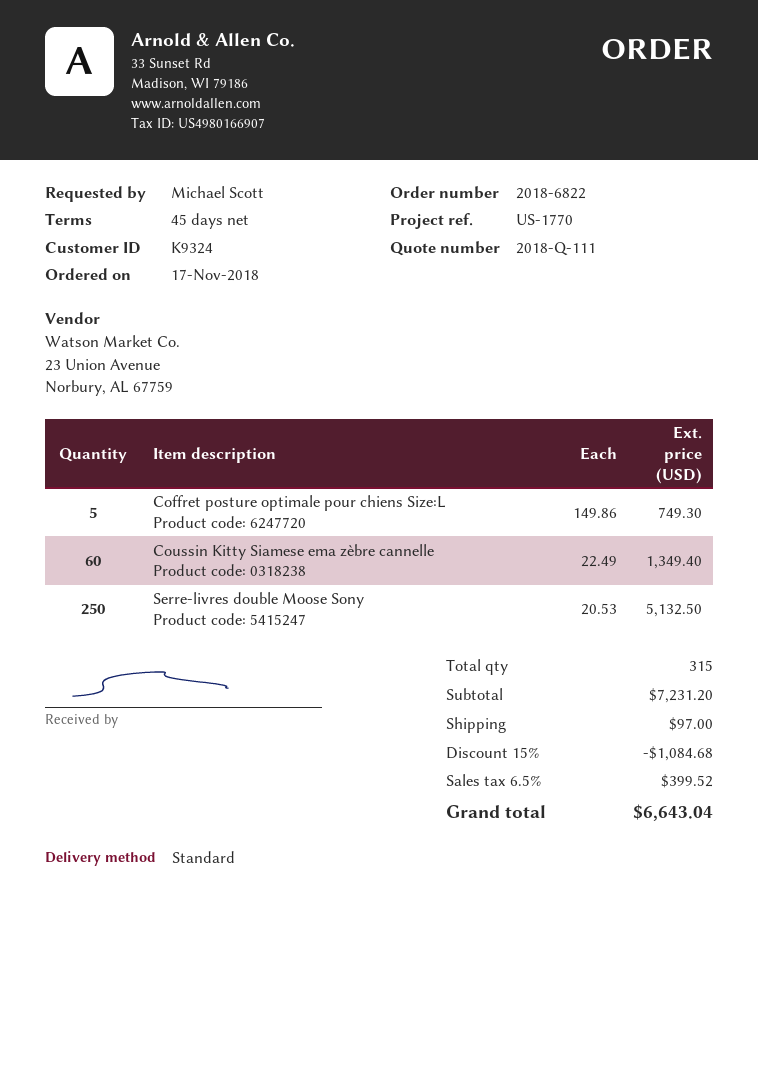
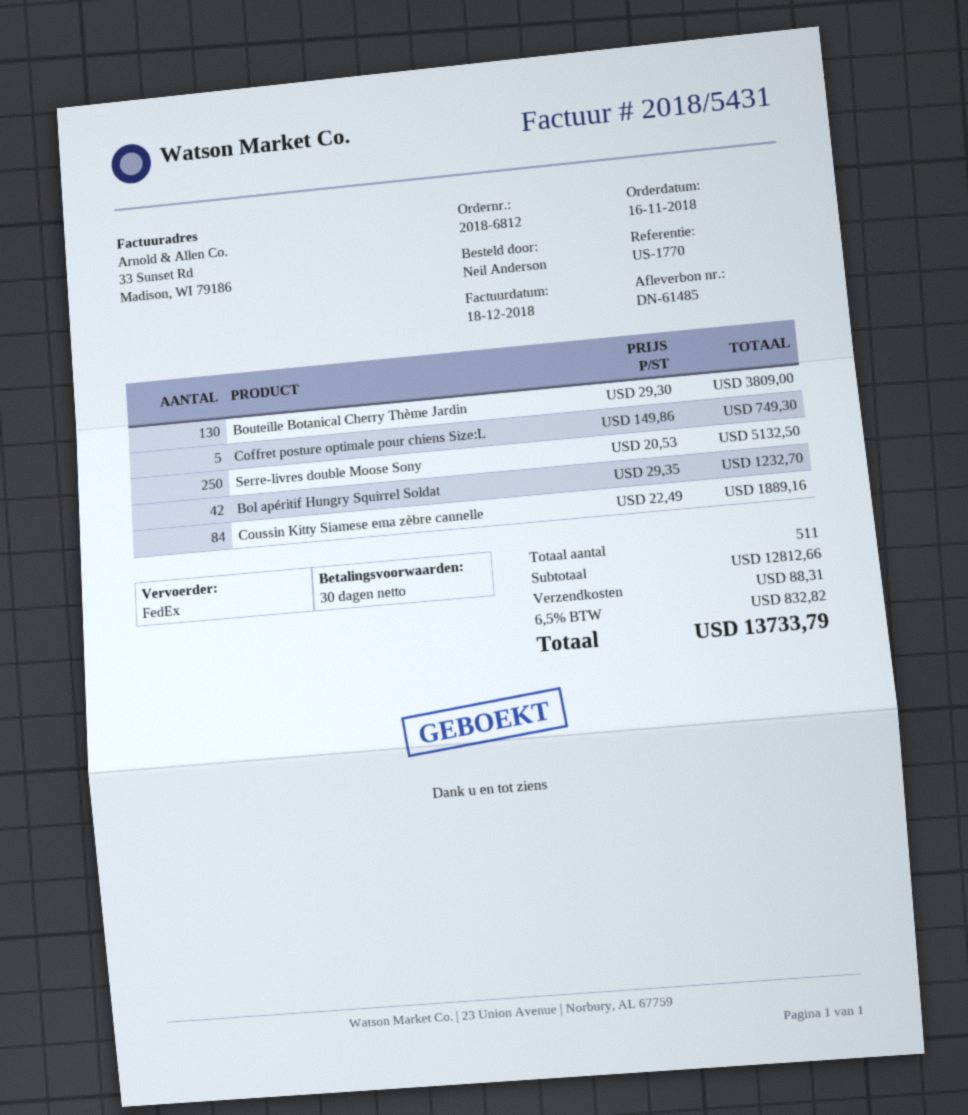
order number: 2018-6822 -> 2018-6812
order date: 2018-11-17 -> 2018-11-16
payment terms: 45 days -> 30 days
ordered by: Michael Scott -> Neil Anderson
shipping method: standard -> FedEx
Coussin Kitty Siamese ema zèbre cannelle: 60 x 22.49 = 1349.40 -> 84 x 22.49 = 1889.16
Bouteille Botanical Cherry Thème Jardin: none -> 130 x 29.30 = 3809.00
Bol apéritif Hungry Squirrel Soldat: none -> 42 x 29.35 = 1232.70
total quantity: 315 -> 511
subtotal: 7231.20 -> 12812.66
discount: 15% = 1084.68 -> none
shipping: 97.00 -> 88.31
tax: 6.5% = 399.52 -> 6.5% = 832.82
total: 6643.04 -> 13733.79

